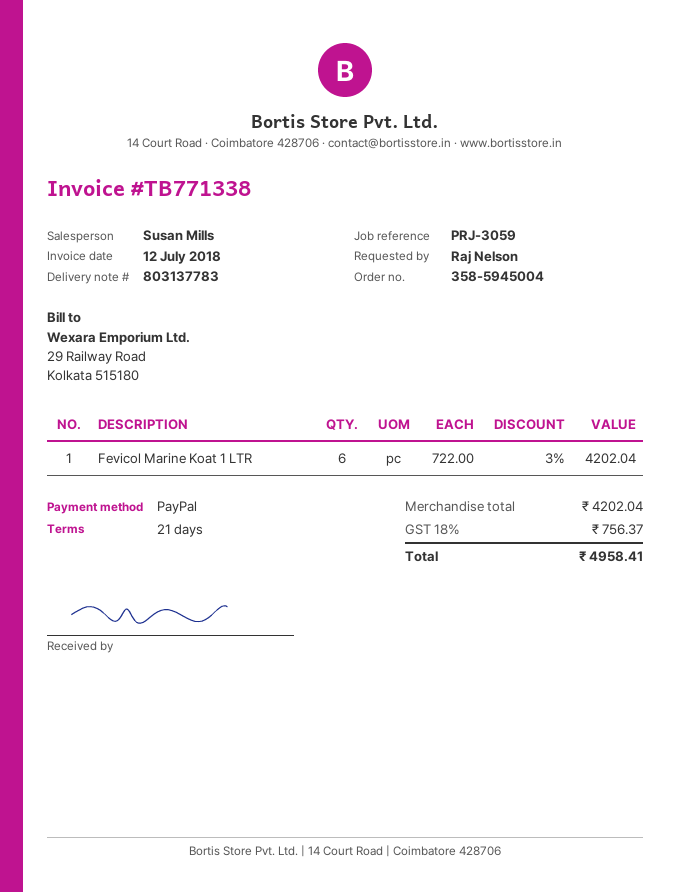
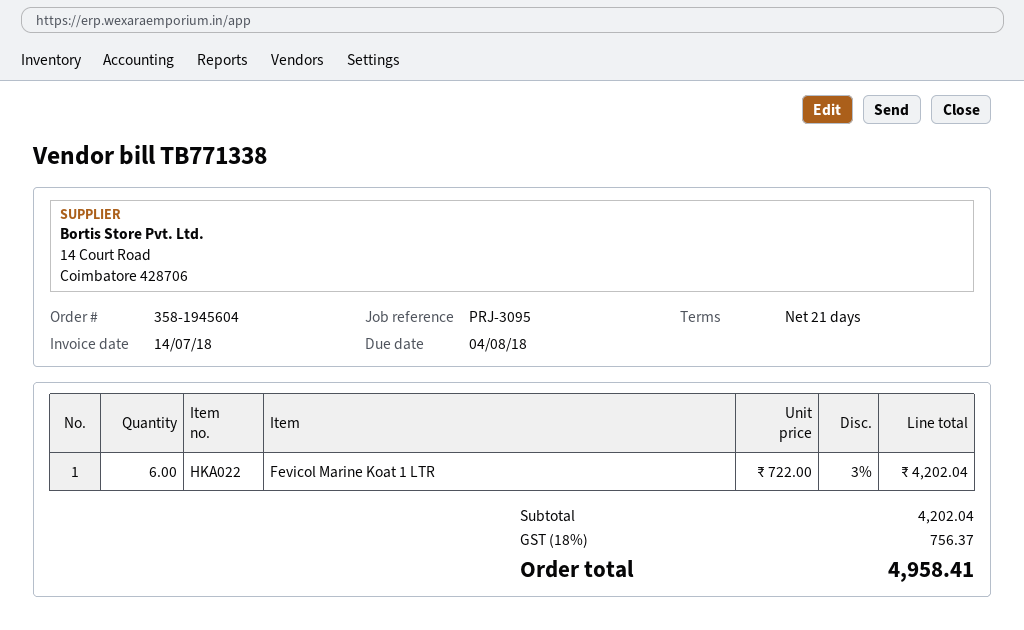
order number: 358-5945004 -> 358-1945604
invoice date: 2018-07-12 -> 2018-07-14
reference: PRJ-3059 -> PRJ-3095

